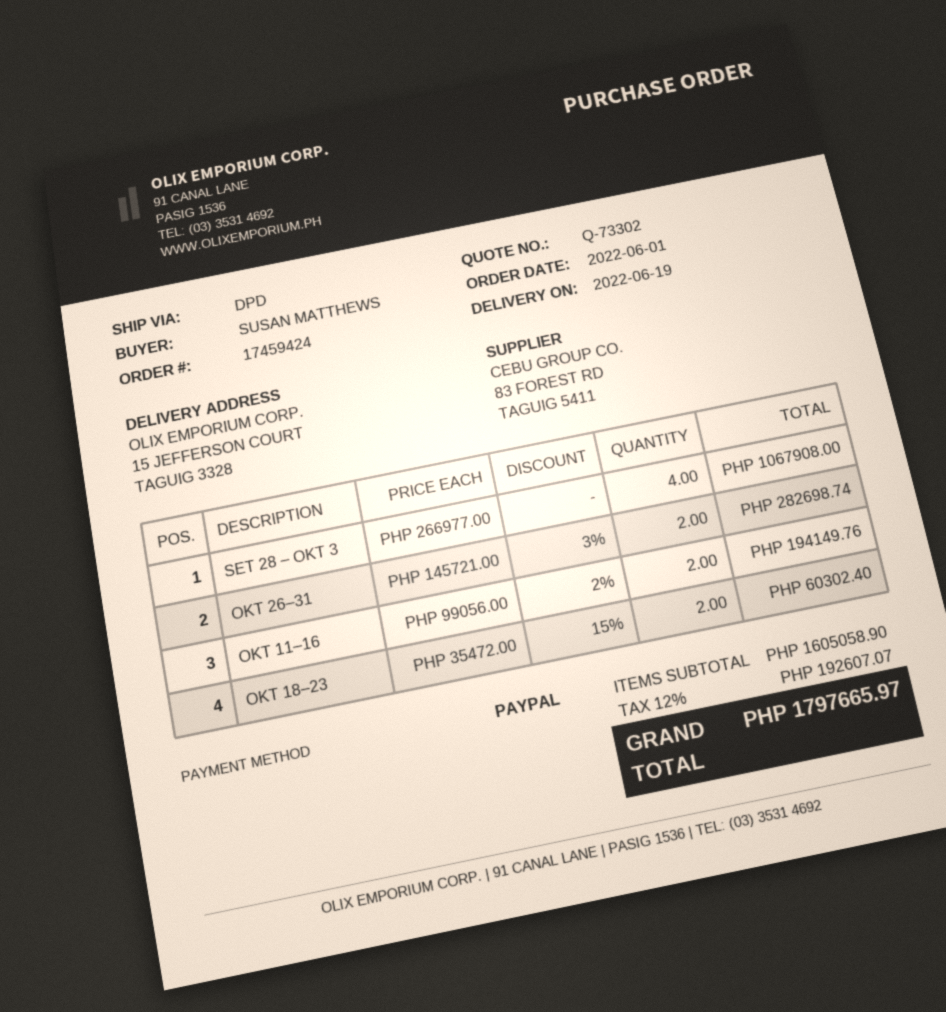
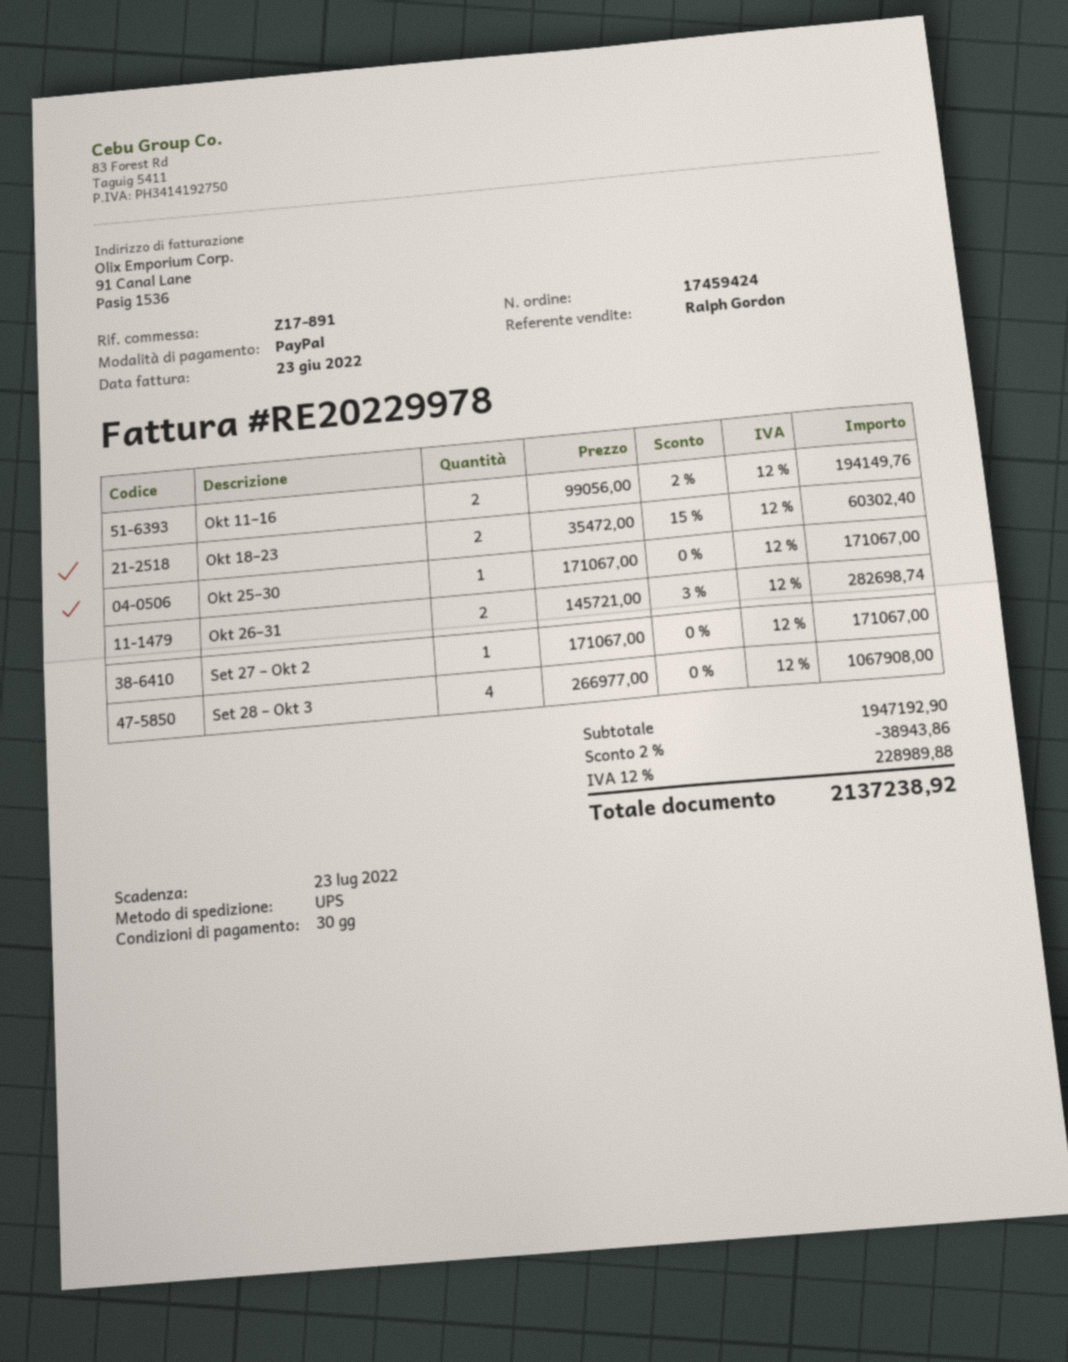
shipping method: DPD -> UPS
Okt 25–30: none -> 1 x 171067.00 = 171067.00
Set 27 – Okt 2: none -> 1 x 171067.00 = 171067.00
subtotal: 1605058.90 -> 1947192.90
discount: none -> 2% = 38943.86
tax: 12% = 192607.07 -> 12% = 228989.88
total: 1797665.97 -> 2137238.92

